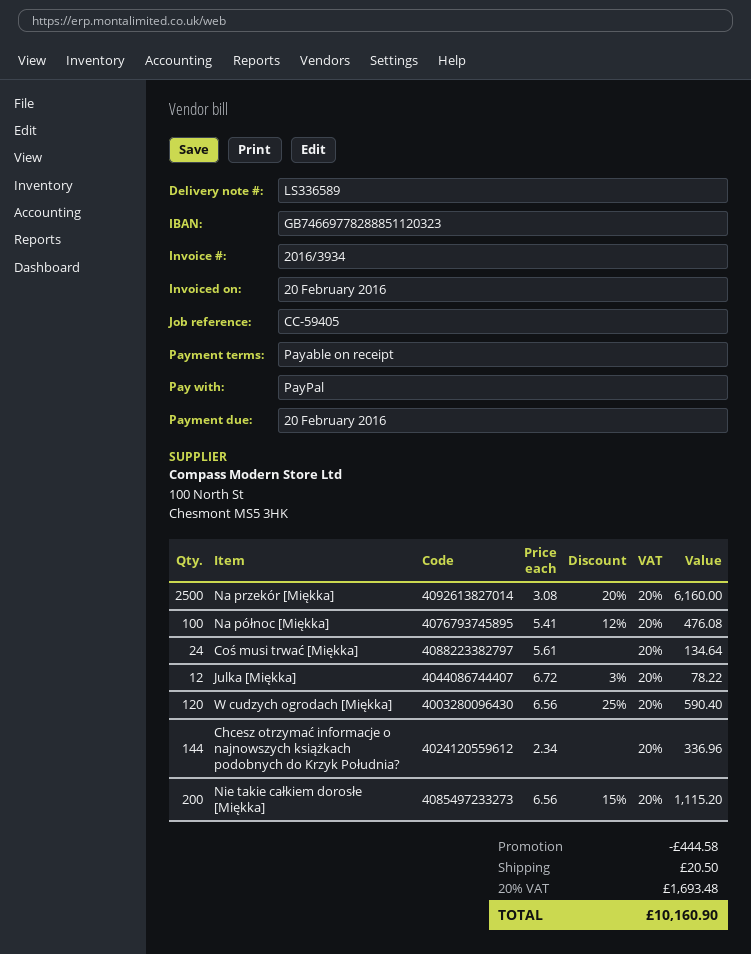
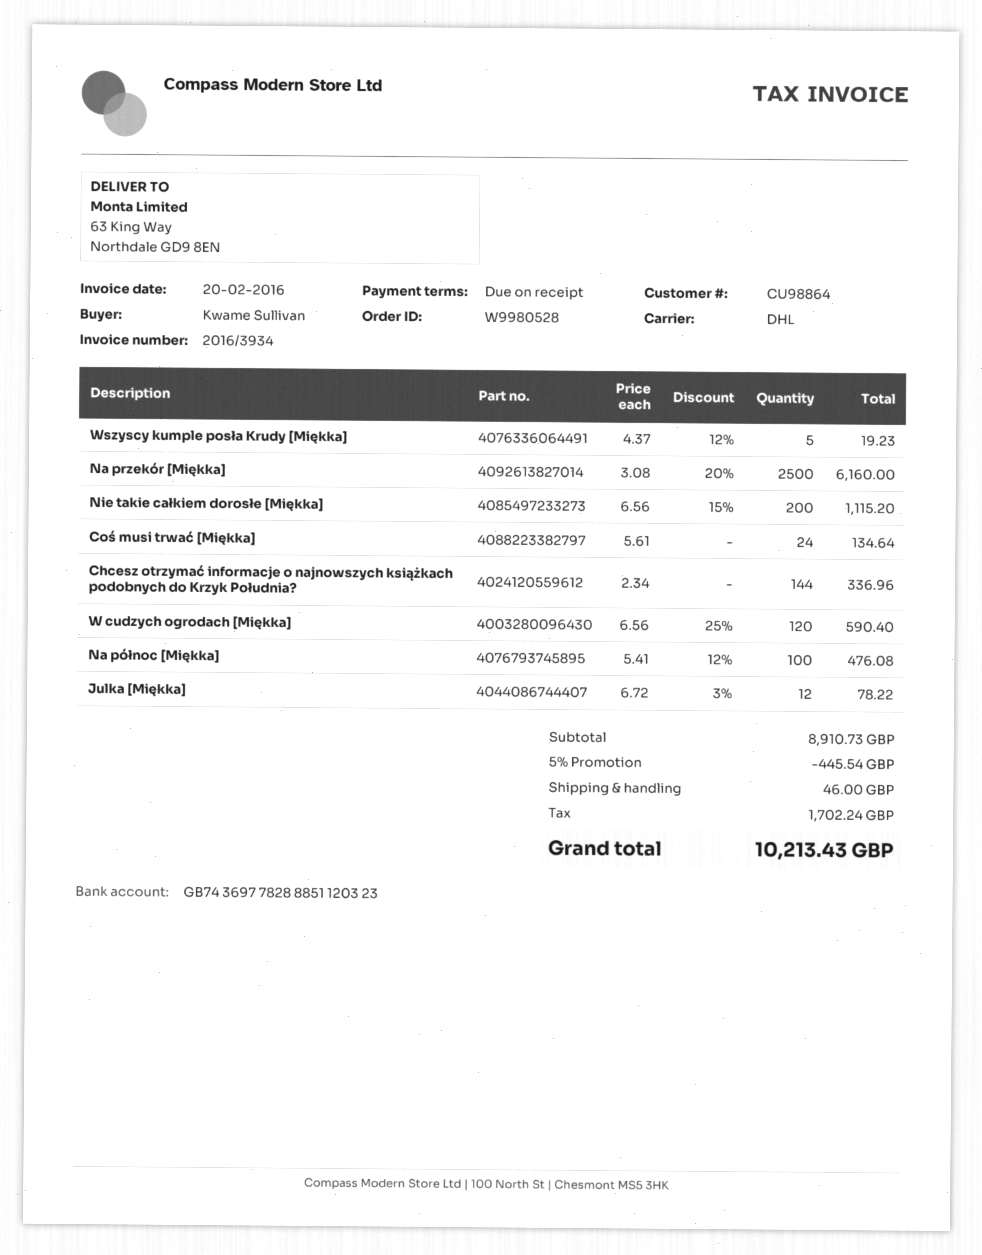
bank account: GB74669778288851120323 -> GB74369778288851120323
Wszyscy kumple posła Krudy [Miękka]: none -> 5 x 4.37 - 12% = 19.23
discount: 444.58 -> 445.54
shipping: 20.50 -> 46.00
tax: 1693.48 -> 1702.24
total: 10160.90 -> 10213.43

